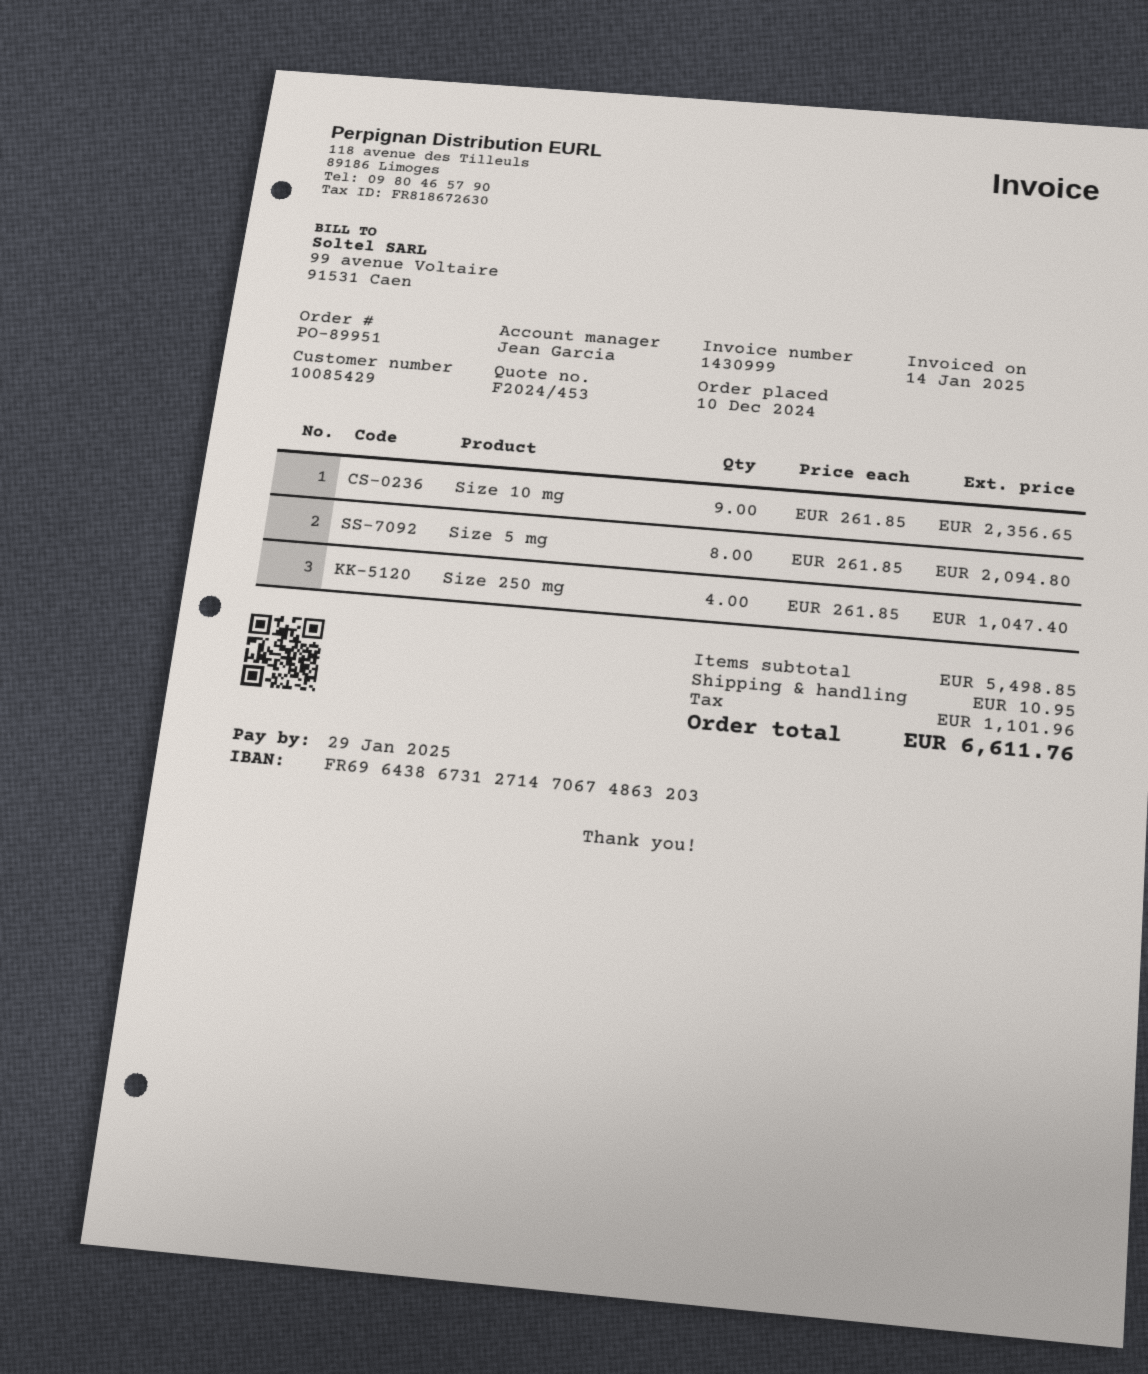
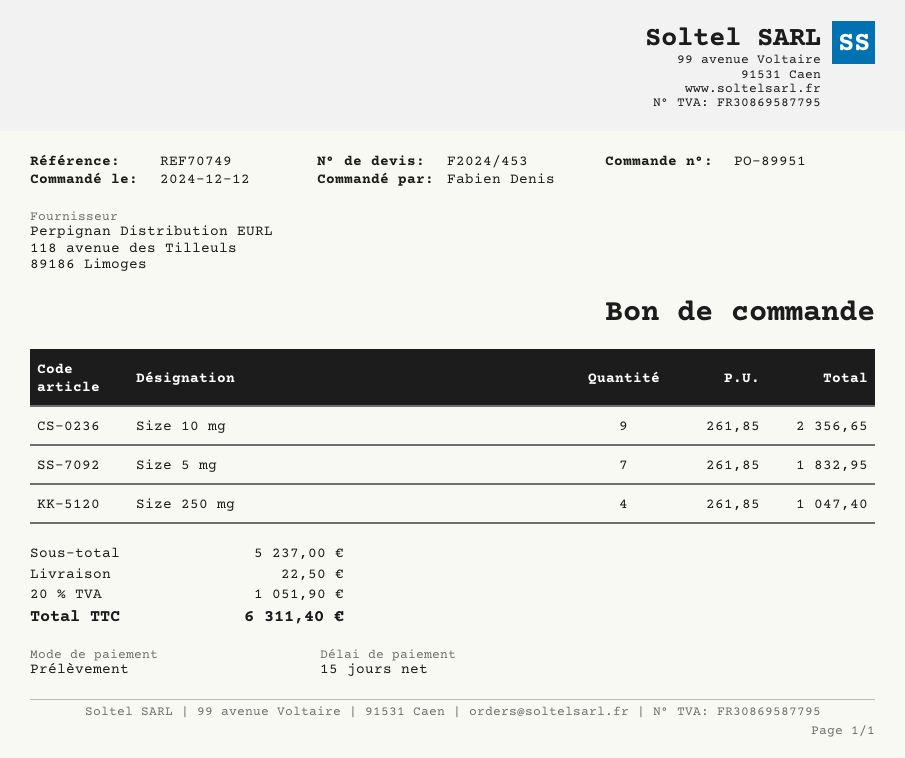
order date: 2024-12-10 -> 2024-12-12
Size 5 mg: 8 x 261.85 = 2094.80 -> 7 x 261.85 = 1832.95
subtotal: 5498.85 -> 5237.00
shipping: 10.95 -> 22.50
tax: 1101.96 -> 1051.90
total: 6611.76 -> 6311.40

